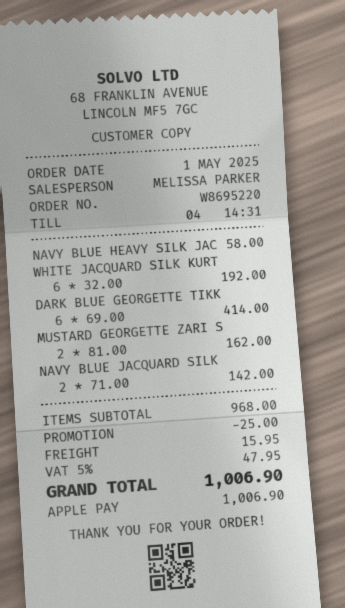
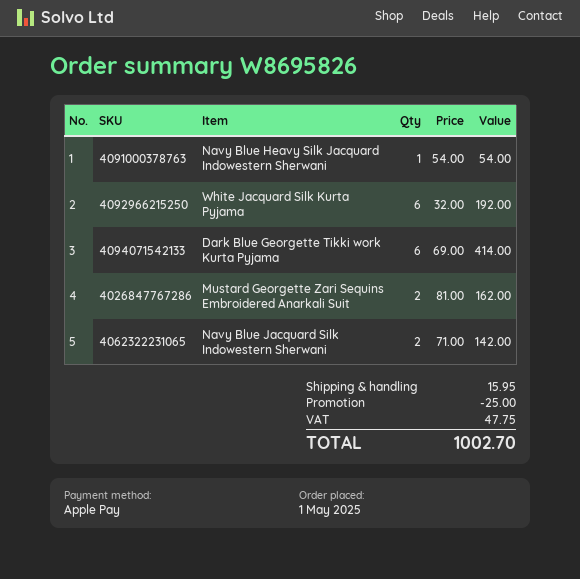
order number: W8695220 -> W8695826
NAVY BLUE HEAVY SILK JAC: 1 x 58.00 = 58.00 -> 1 x 54.00 = 54.00
tax: 47.95 -> 47.75
total: 1006.90 -> 1002.70

